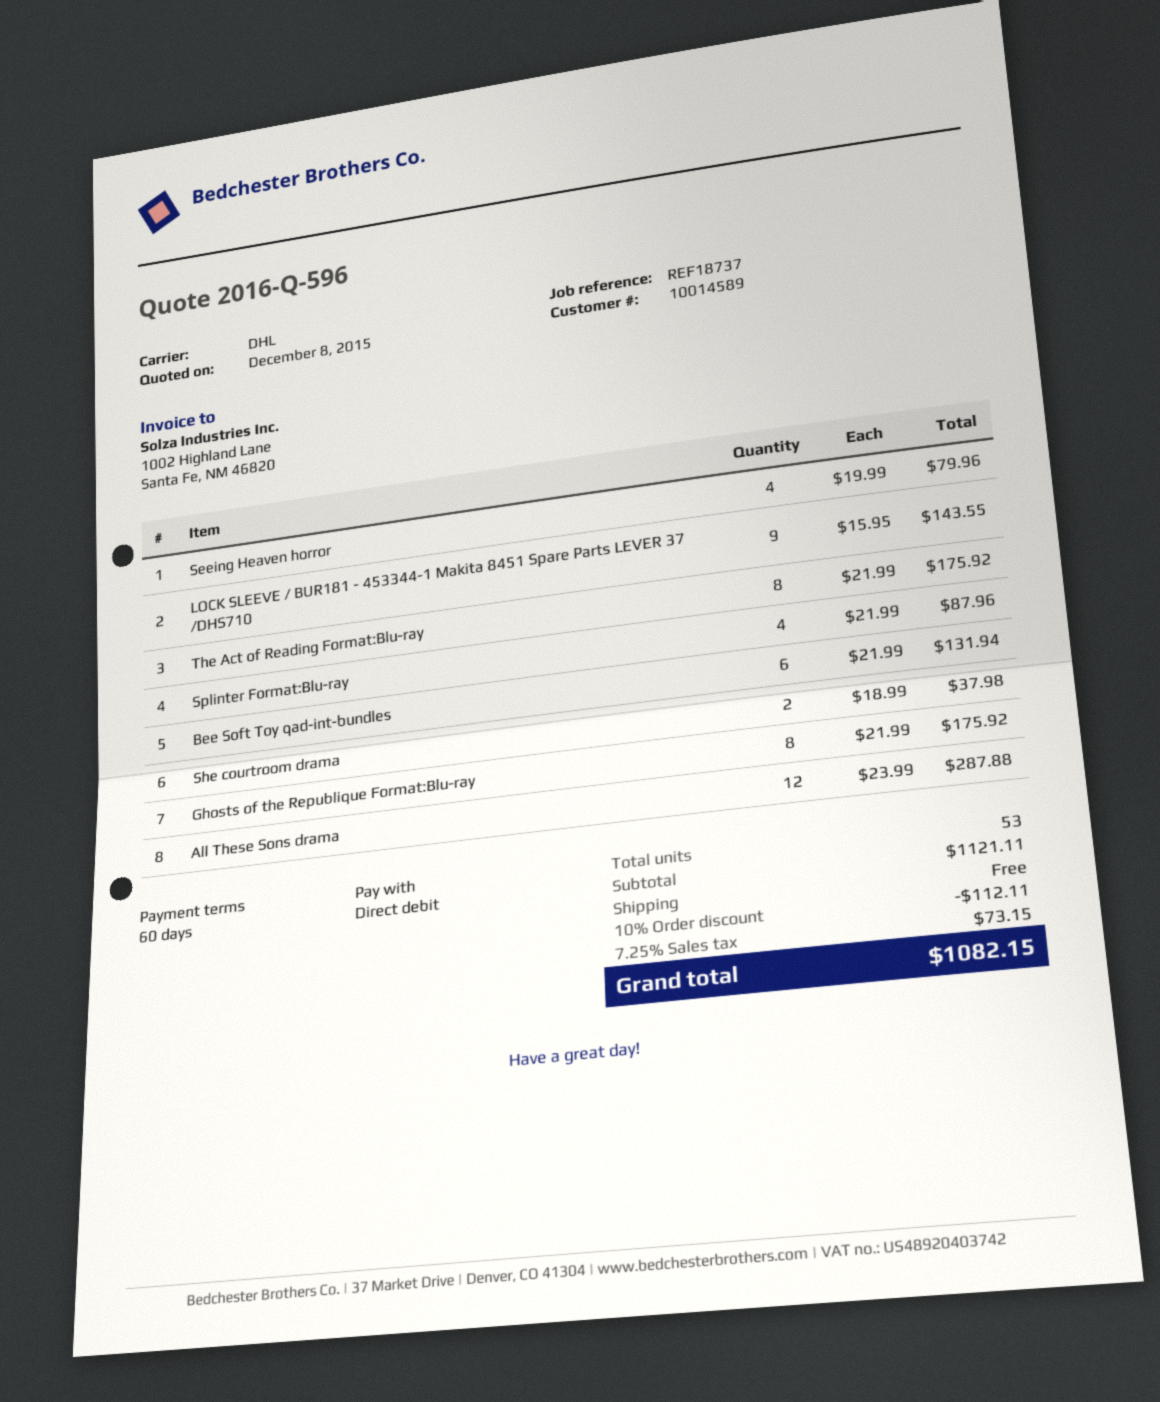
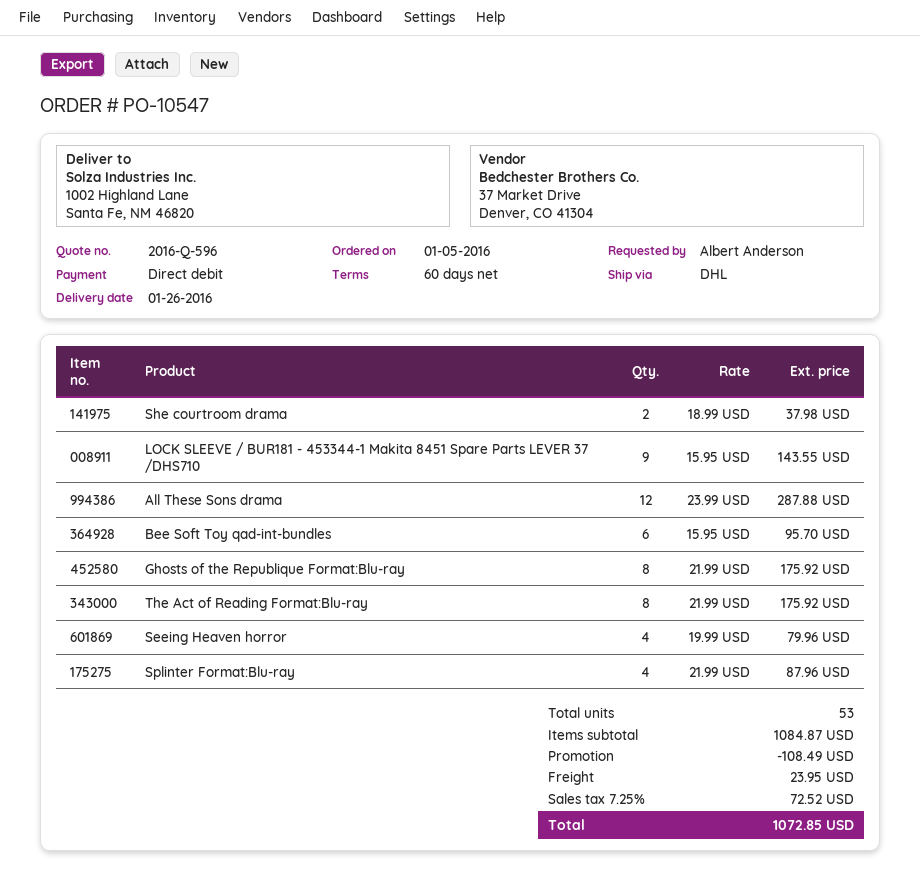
Bee Soft Toy qad-int-bundles: 6 x 21.99 = 131.94 -> 6 x 15.95 = 95.70
subtotal: 1121.11 -> 1084.87
discount: 112.11 -> 108.49
shipping: 0.00 -> 23.95
tax: 7.25% = 73.15 -> 7.25% = 72.52
total: 1082.15 -> 1072.85

